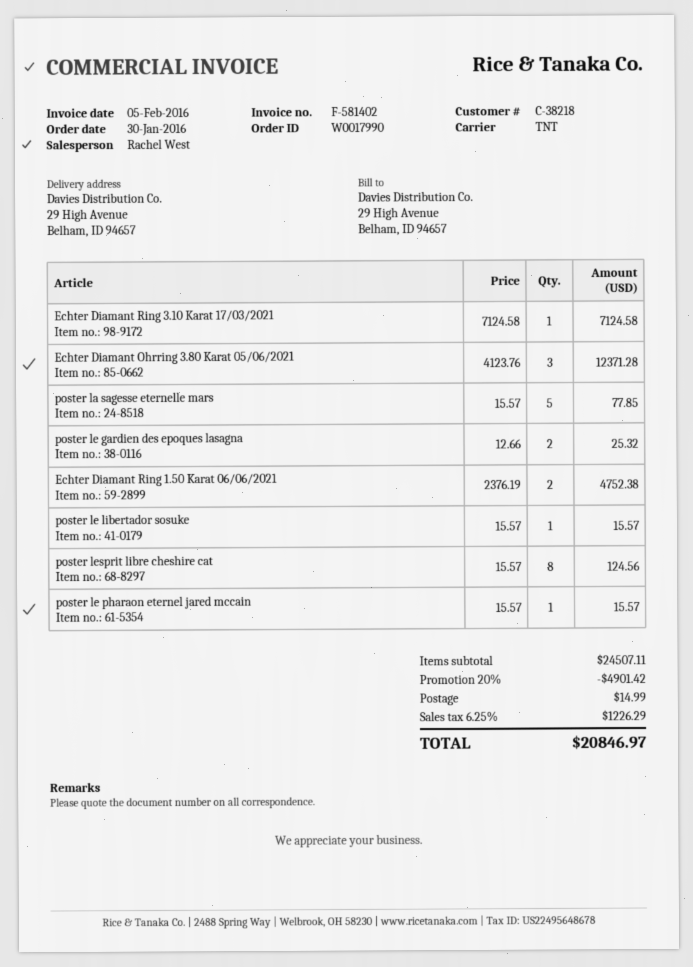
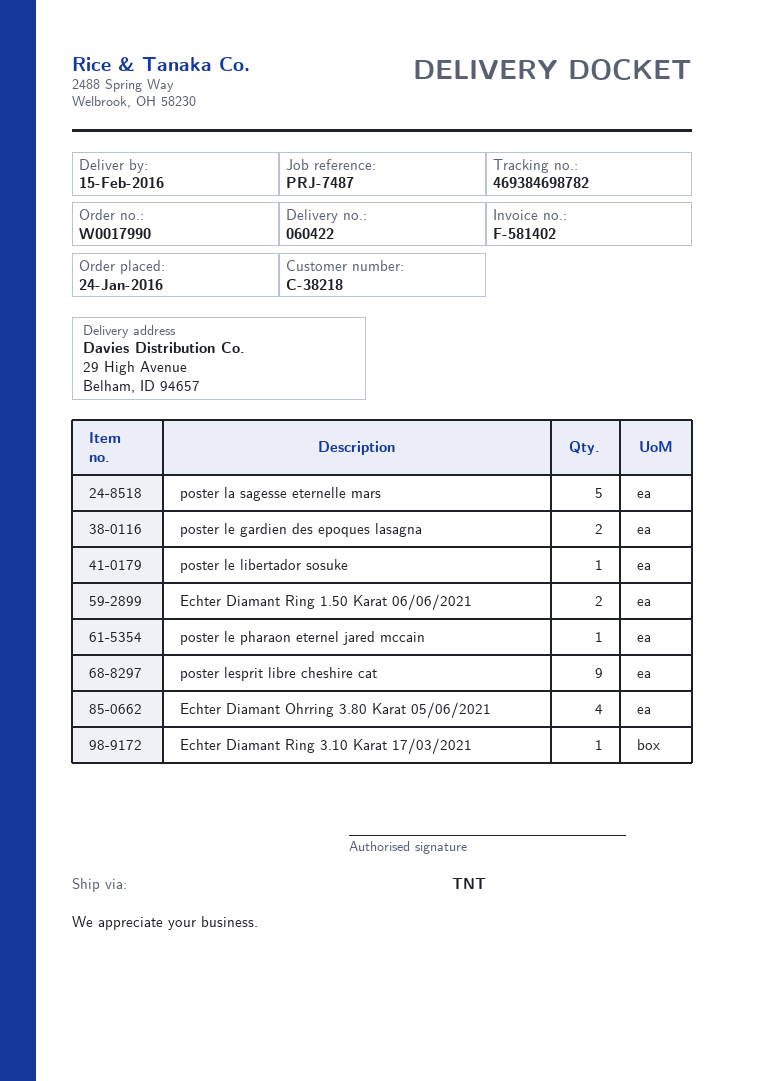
order date: 2016-01-30 -> 2016-01-24
Echter Diamant Ohrring 3.80 Karat 05/06/2021: 3 -> 4
poster lesprit libre cheshire cat: 8 -> 9

